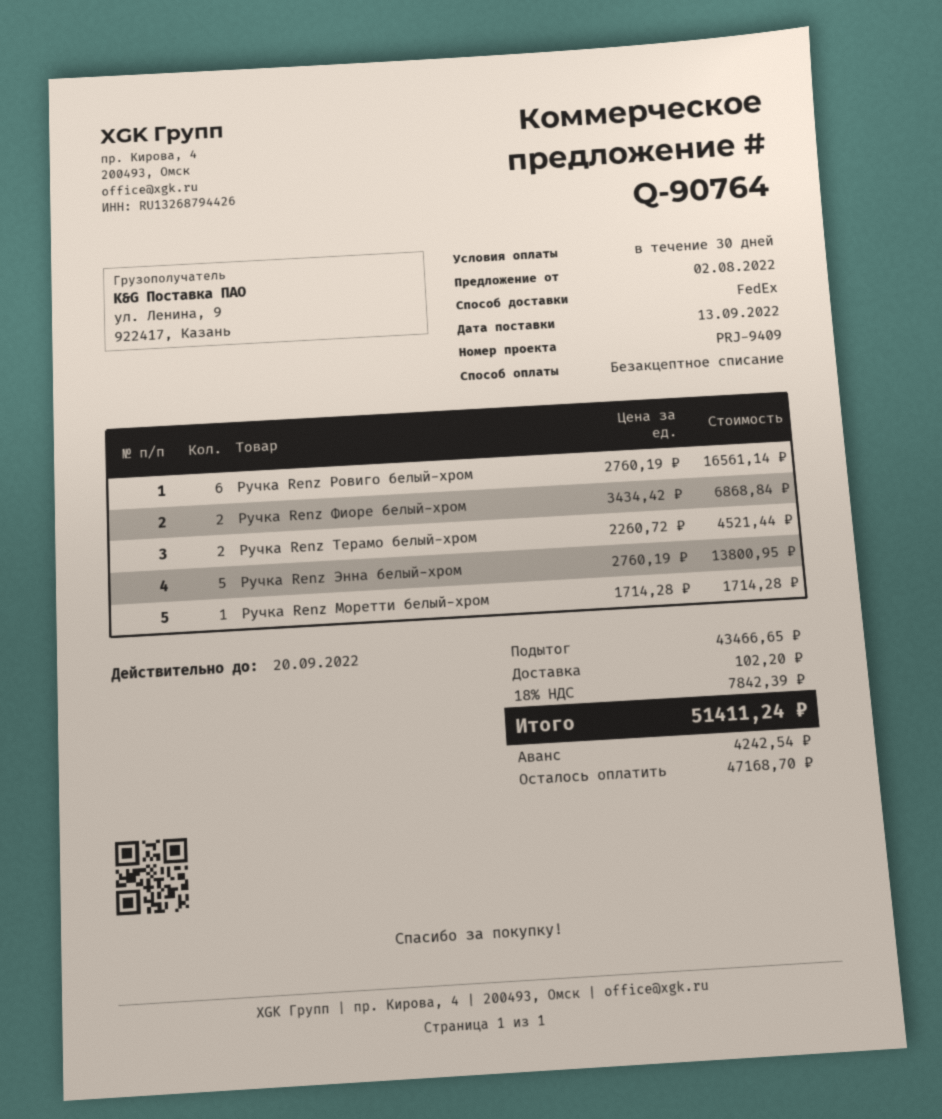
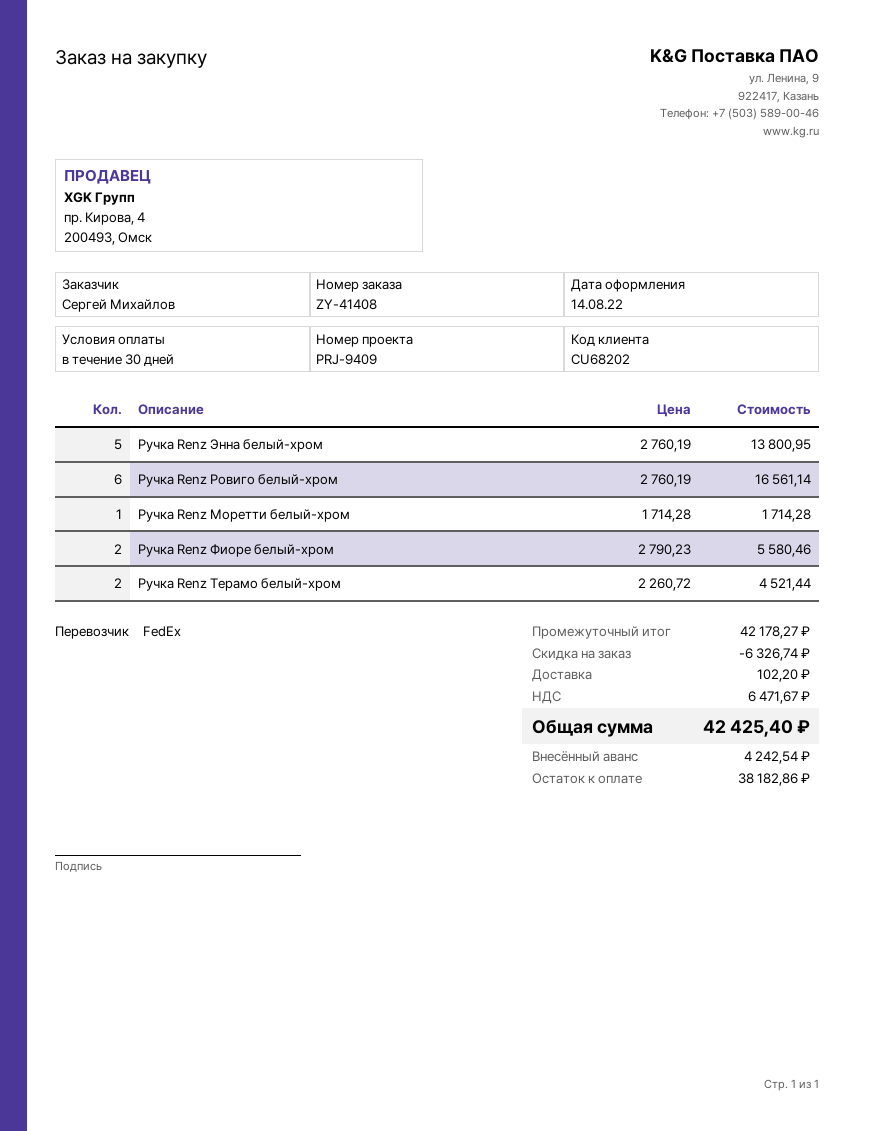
Ручка Renz Фиоре белый-хром: 2 x 3434.42 = 6868.84 -> 2 x 2790.23 = 5580.46
subtotal: 43466.65 -> 42178.27
discount: none -> 6326.74
tax: 7842.39 -> 6471.67
total: 51411.24 -> 42425.40
balance: 47168.70 -> 38182.86

